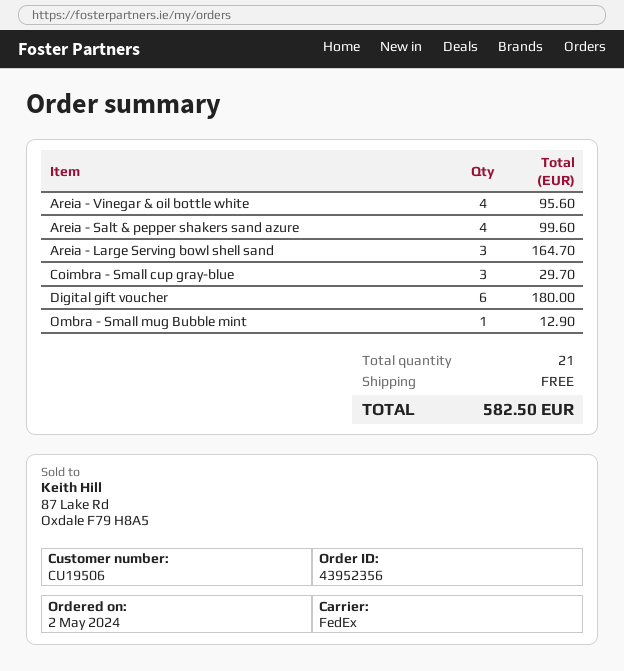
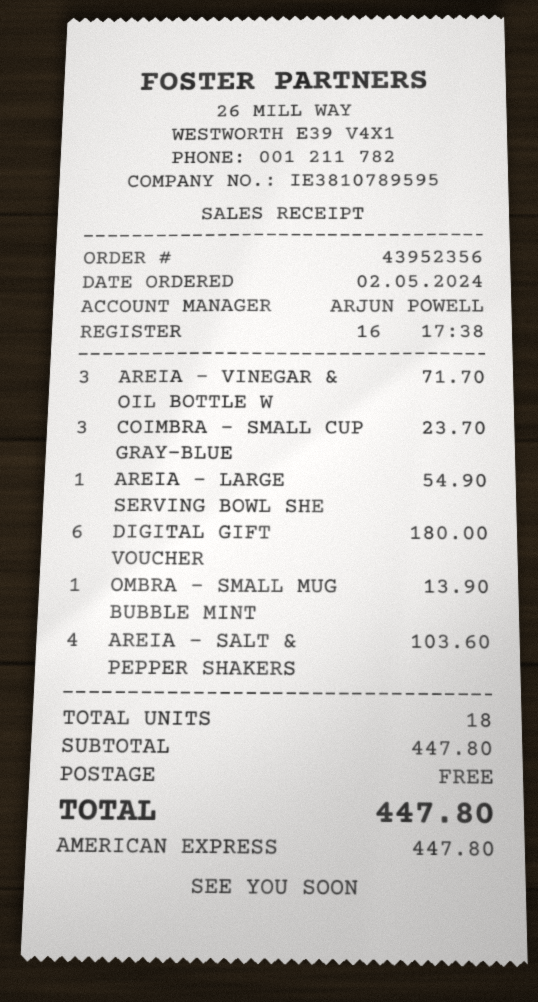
Areia - Vinegar & oil bottle white: 4 for 95.60 -> 3 for 71.70
Areia - Salt & pepper shakers sand azure: 4 for 99.60 -> 4 for 103.60
Areia - Large Serving bowl shell sand: 3 for 164.70 -> 1 for 54.90
Coimbra - Small cup gray-blue: 3 for 29.70 -> 3 for 23.70
Ombra - Small mug Bubble mint: 1 for 12.90 -> 1 for 13.90
total quantity: 21 -> 18
total: 582.50 -> 447.80

